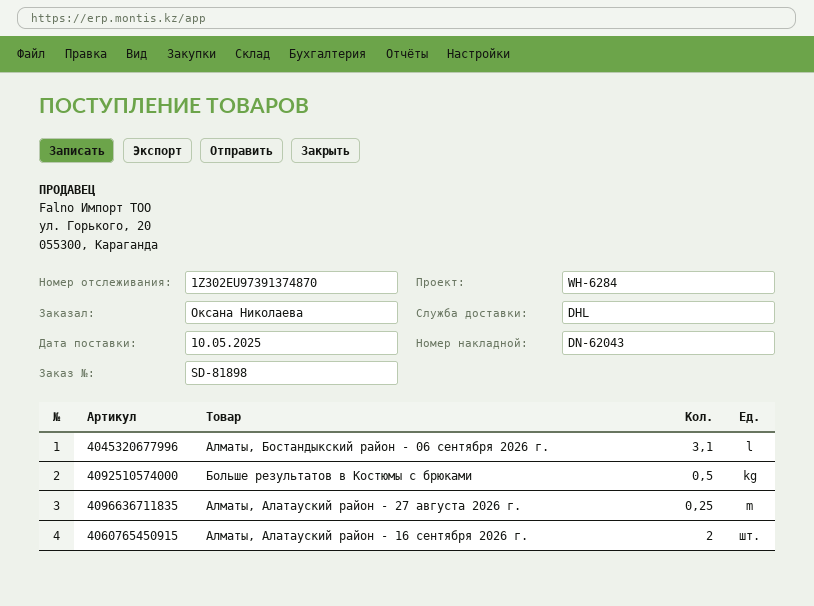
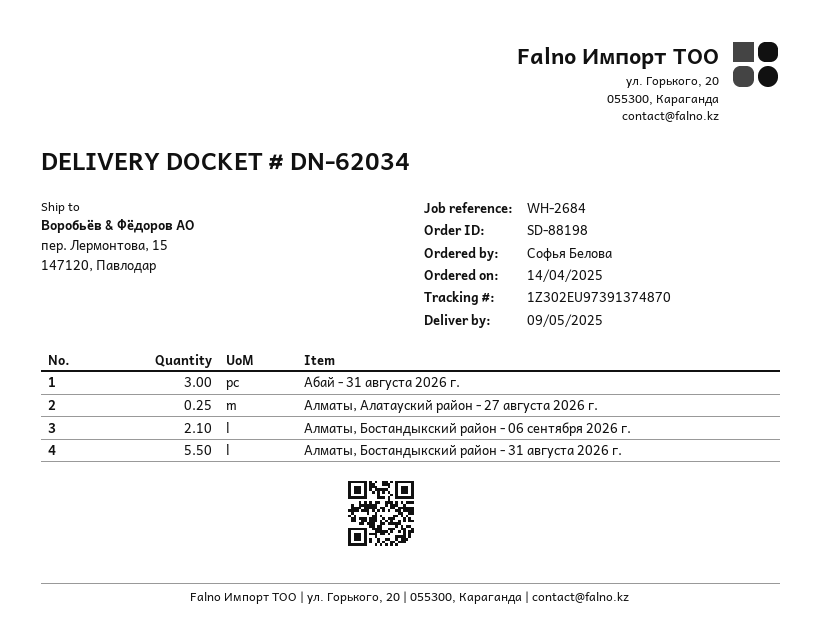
order number: SD-81898 -> SD-88198
delivery note number: DN-62043 -> DN-62034
delivery date: 2025-05-10 -> 2025-05-09
reference: WH-6284 -> WH-2684
ordered by: Оксана Николаева -> Софья Белова
Алматы, Бостандыкский район - 06 сентября 2026 г.: 3.1 -> 2.1
Больше результатов в Костюмы с брюками: 0.5 -> none
Алматы, Алатауский район - 16 сентября 2026 г.: 2 -> none
Абай - 31 августа 2026 г.: none -> 3
Алматы, Бостандыкский район - 31 августа 2026 г.: none -> 5.5

